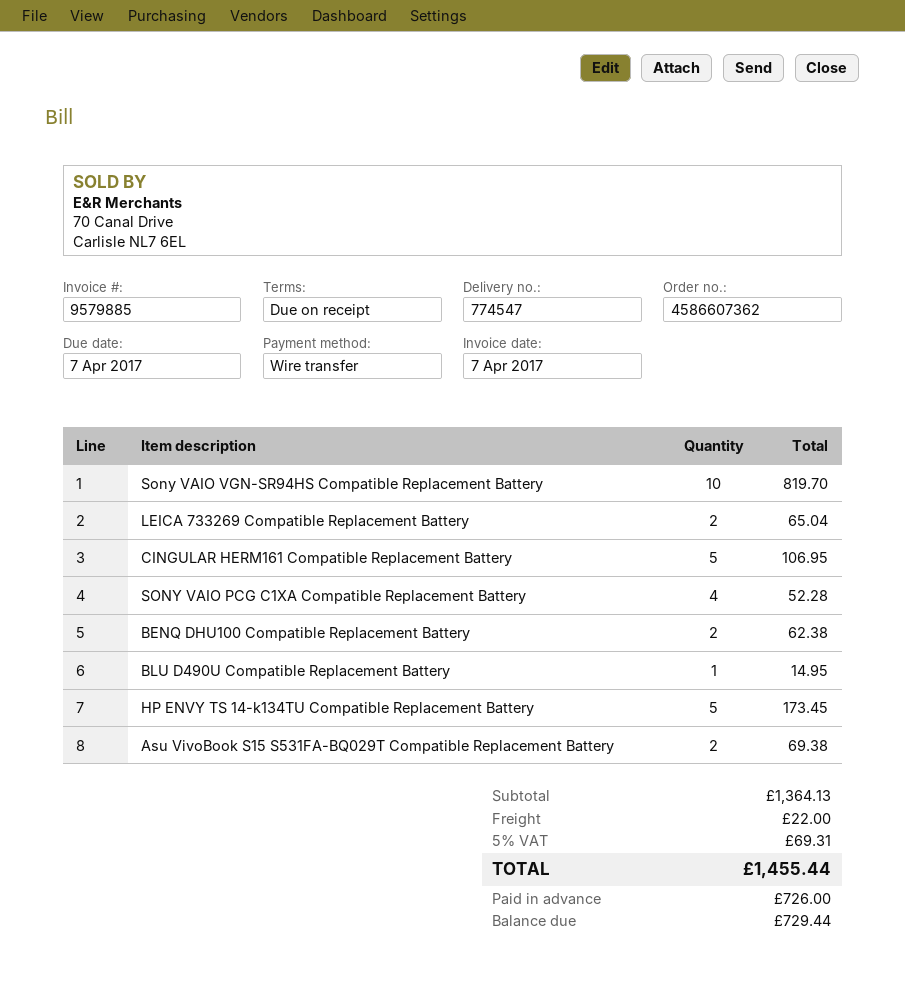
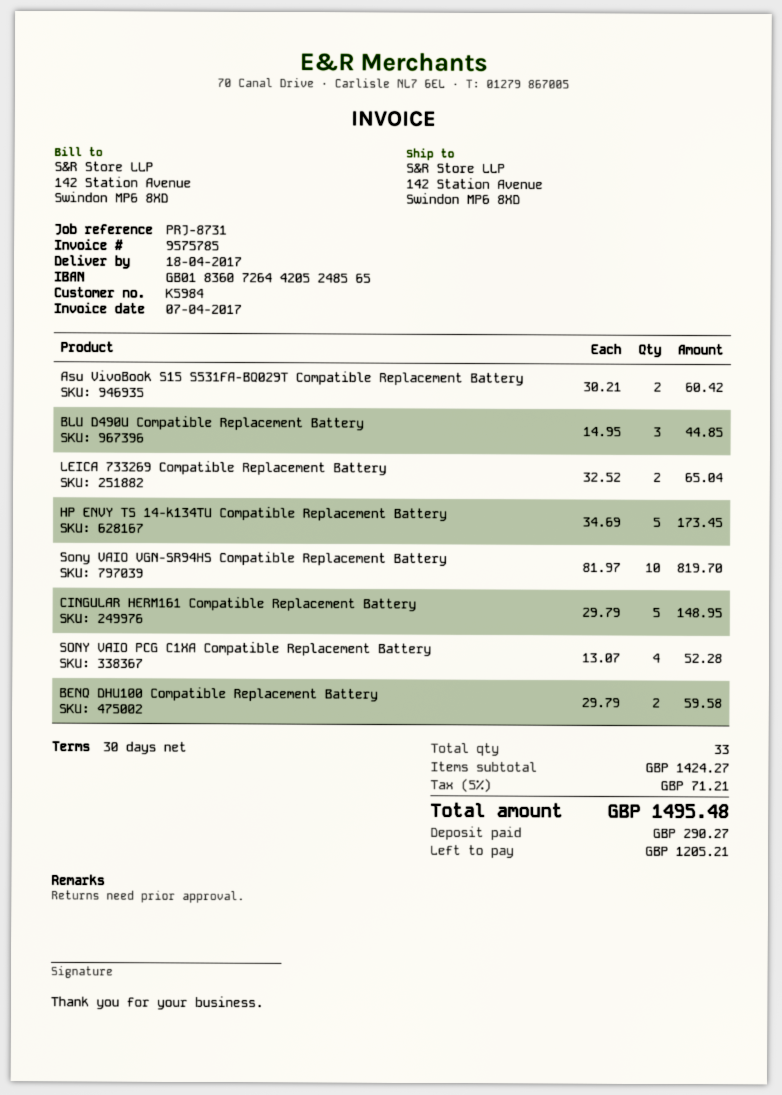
invoice number: 9579885 -> 9575785
payment terms: on receipt -> 30 days
CINGULAR HERM161 Compatible Replacement Battery: 5 for 106.95 -> 5 for 148.95
BENQ DHU100 Compatible Replacement Battery: 2 for 62.38 -> 2 for 59.58
BLU D490U Compatible Replacement Battery: 1 for 14.95 -> 3 for 44.85
Asu VivoBook S15 S531FA-BQ029T Compatible Replacement Battery: 2 for 69.38 -> 2 for 60.42
subtotal: 1364.13 -> 1424.27
shipping: 22.00 -> none
tax: 5% = 69.31 -> 5% = 71.21
total: 1455.44 -> 1495.48
deposit: 726.00 -> 290.27
balance: 729.44 -> 1205.21

